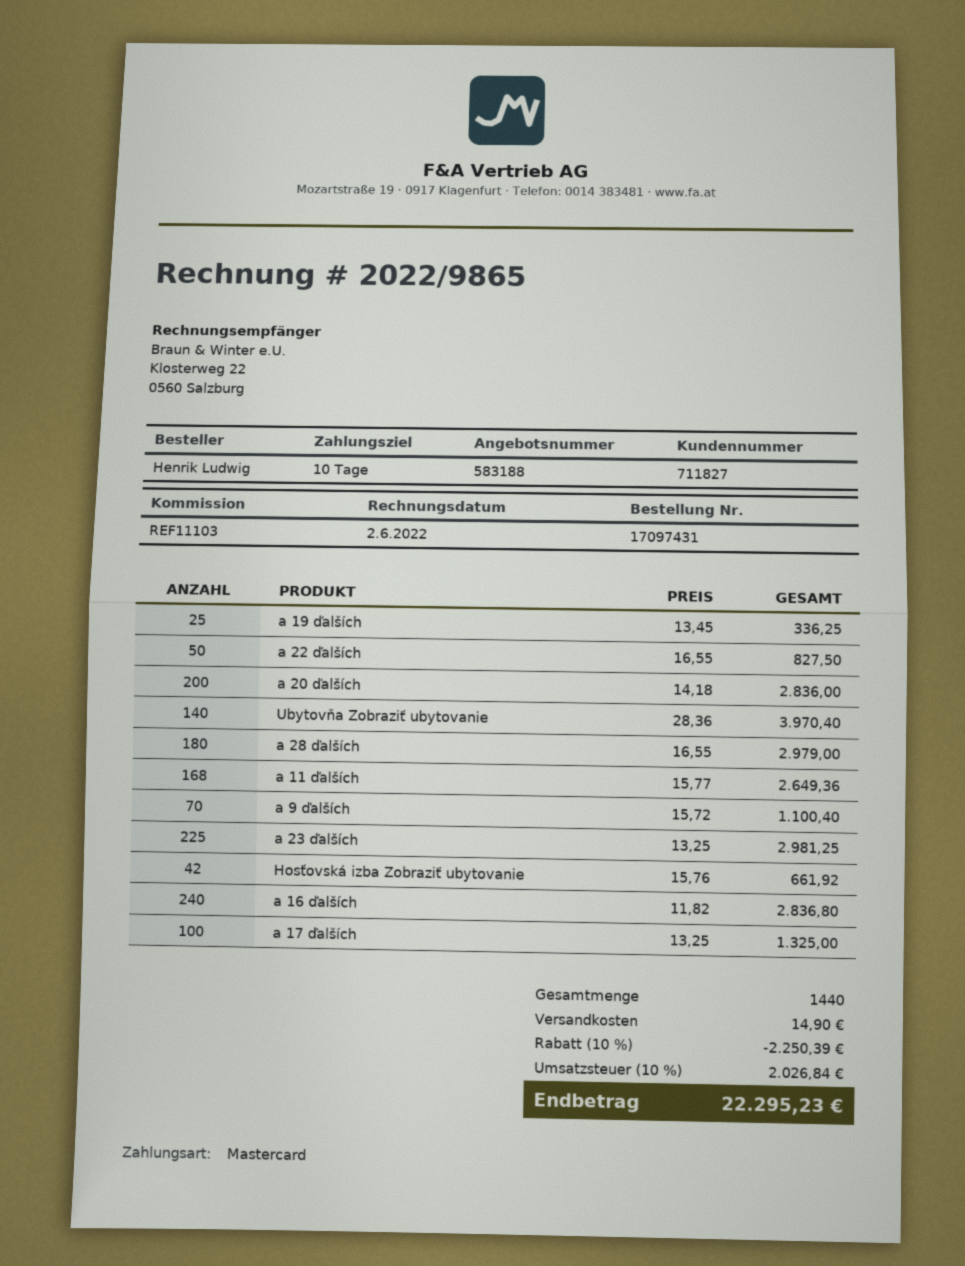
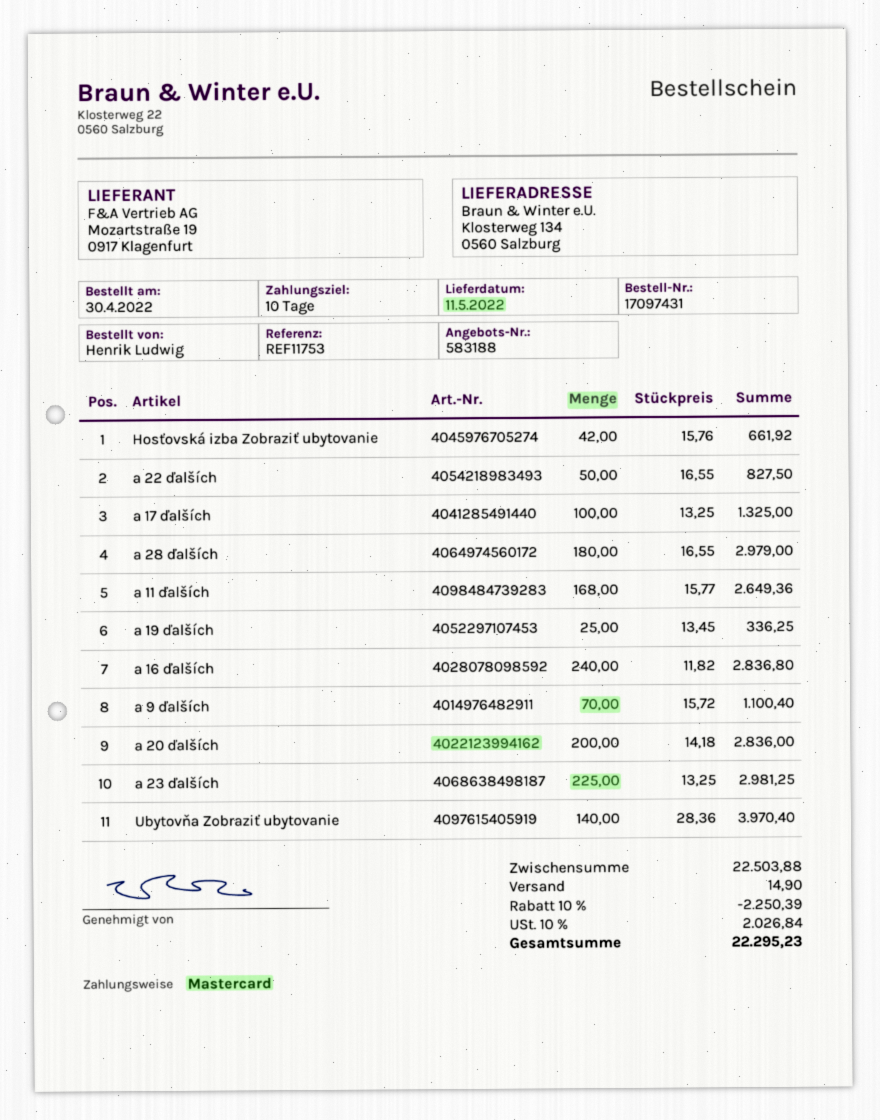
reference: REF11103 -> REF11753

